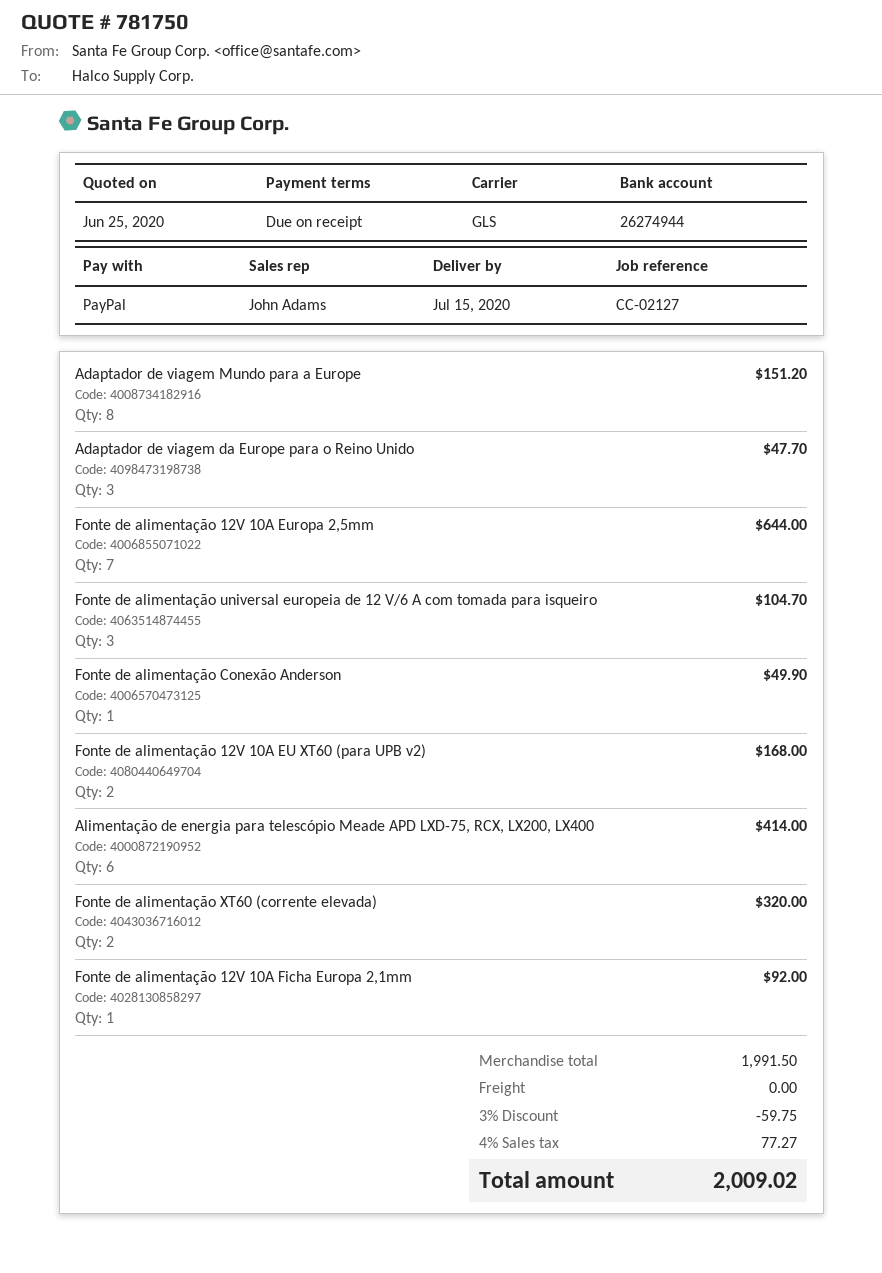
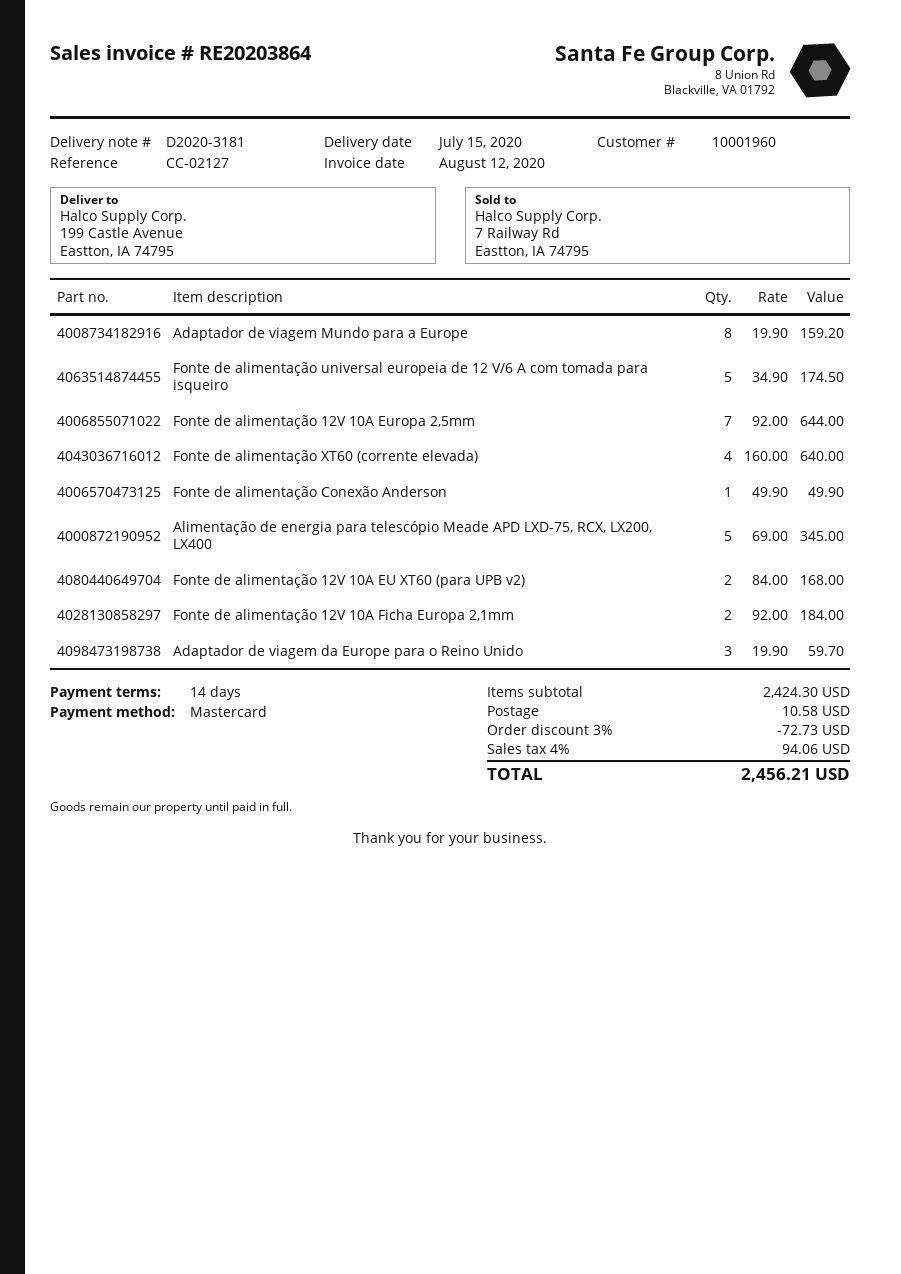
payment terms: on receipt -> 14 days
payment method: PayPal -> Mastercard
Adaptador de viagem Mundo para a Europe: 8 for 151.20 -> 8 for 159.20
Adaptador de viagem da Europe para o Reino Unido: 3 for 47.70 -> 3 for 59.70
Fonte de alimentação universal europeia de 12 V/6 A com tomada para isqueiro: 3 for 104.70 -> 5 for 174.50
Alimentação de energia para telescópio Meade APD LXD-75, RCX, LX200, LX400: 6 for 414.00 -> 5 for 345.00
Fonte de alimentação XT60 (corrente elevada): 2 for 320.00 -> 4 for 640.00
Fonte de alimentação 12V 10A Ficha Europa 2,1mm: 1 for 92.00 -> 2 for 184.00
subtotal: 1991.50 -> 2424.30
discount: 3% = 59.75 -> 3% = 72.73
shipping: 0.00 -> 10.58
tax: 4% = 77.27 -> 4% = 94.06
total: 2009.02 -> 2456.21

